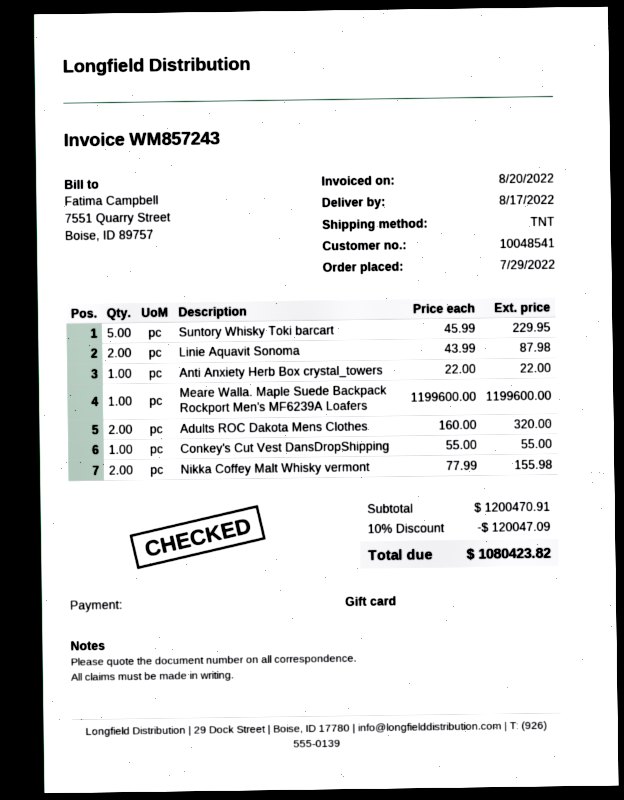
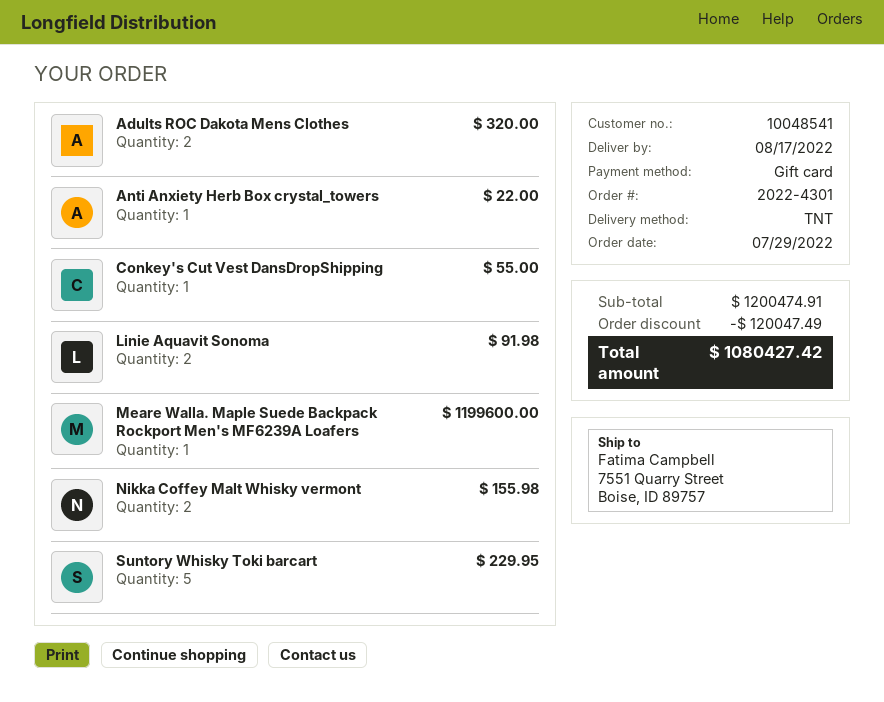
Linie Aquavit Sonoma: 2 for 87.98 -> 2 for 91.98
subtotal: 1200470.91 -> 1200474.91
discount: 120047.09 -> 120047.49
total: 1080423.82 -> 1080427.42

